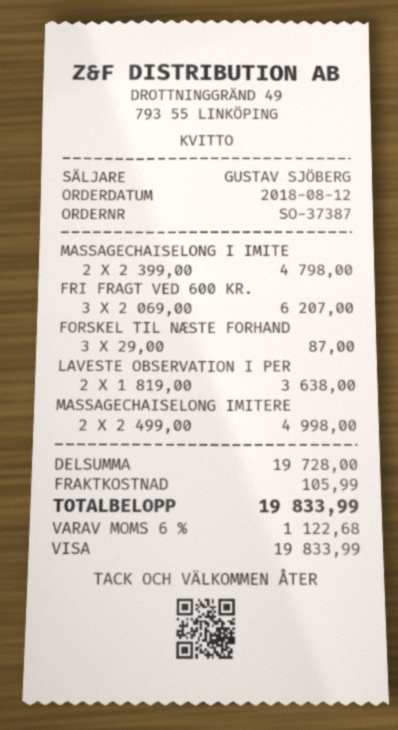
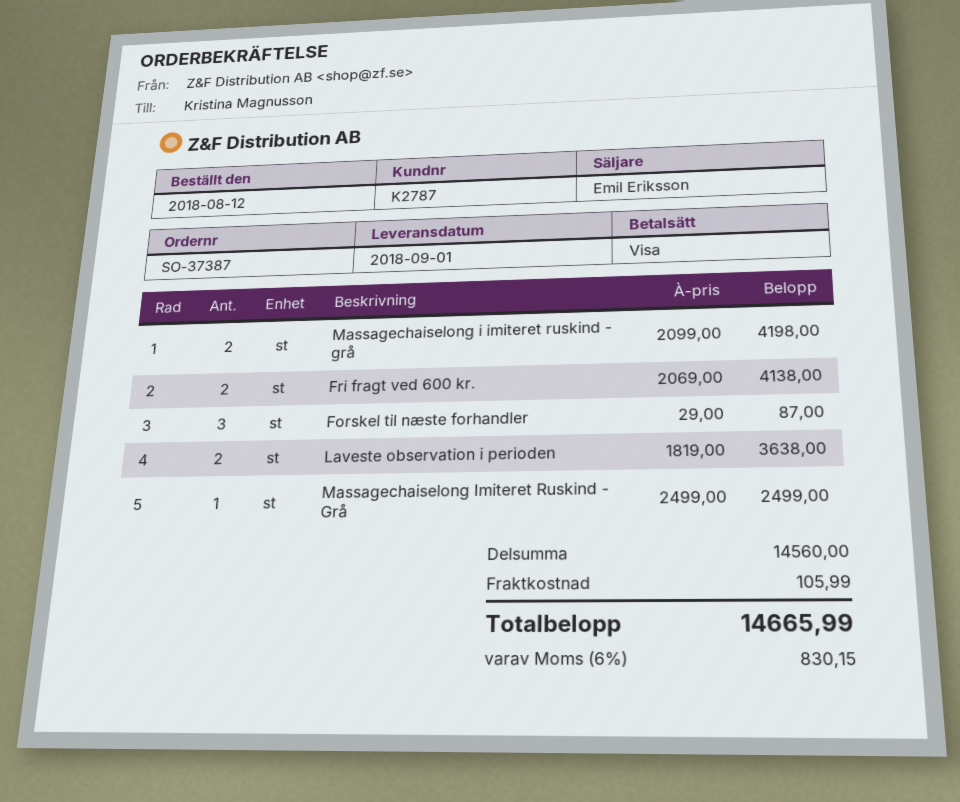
sales rep: GUSTAV SJÖBERG -> Emil Eriksson
MASSAGECHAISELONG I IMITE: 2 x 2399.00 = 4798.00 -> 2 x 2099.00 = 4198.00
FRI FRAGT VED 600 KR.: 3 x 2069.00 = 6207.00 -> 2 x 2069.00 = 4138.00
MASSAGECHAISELONG IMITERE: 2 x 2499.00 = 4998.00 -> 1 x 2499.00 = 2499.00
subtotal: 19728.00 -> 14560.00
tax: 6% = 1122.68 -> 6% = 830.15
total: 19833.99 -> 14665.99

